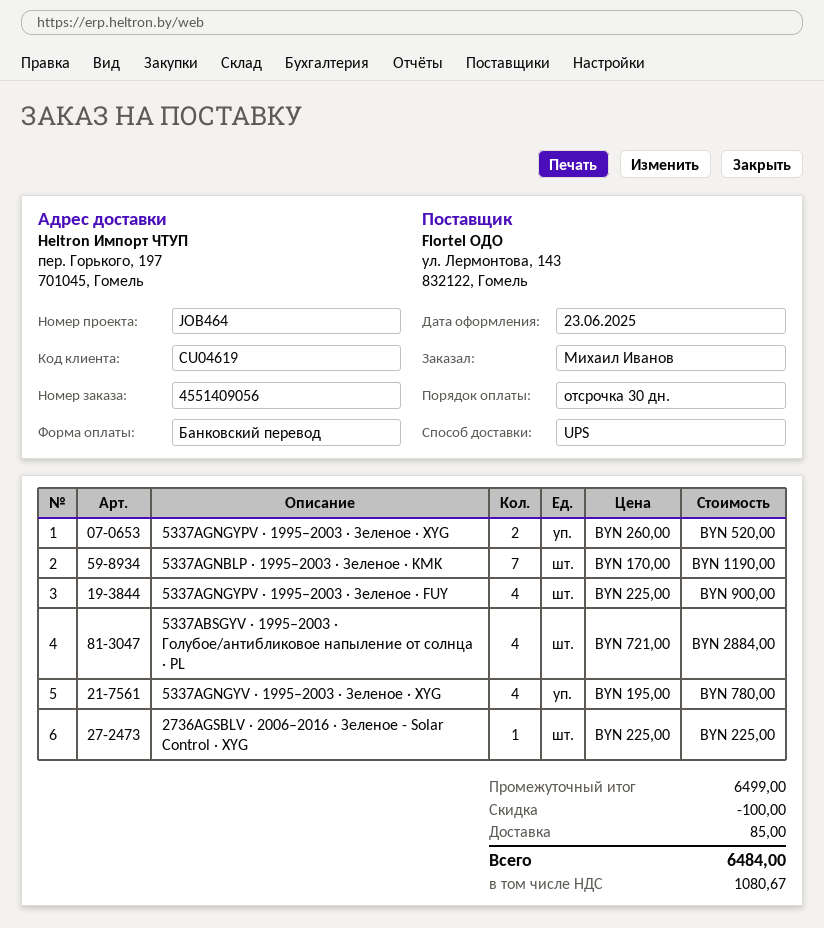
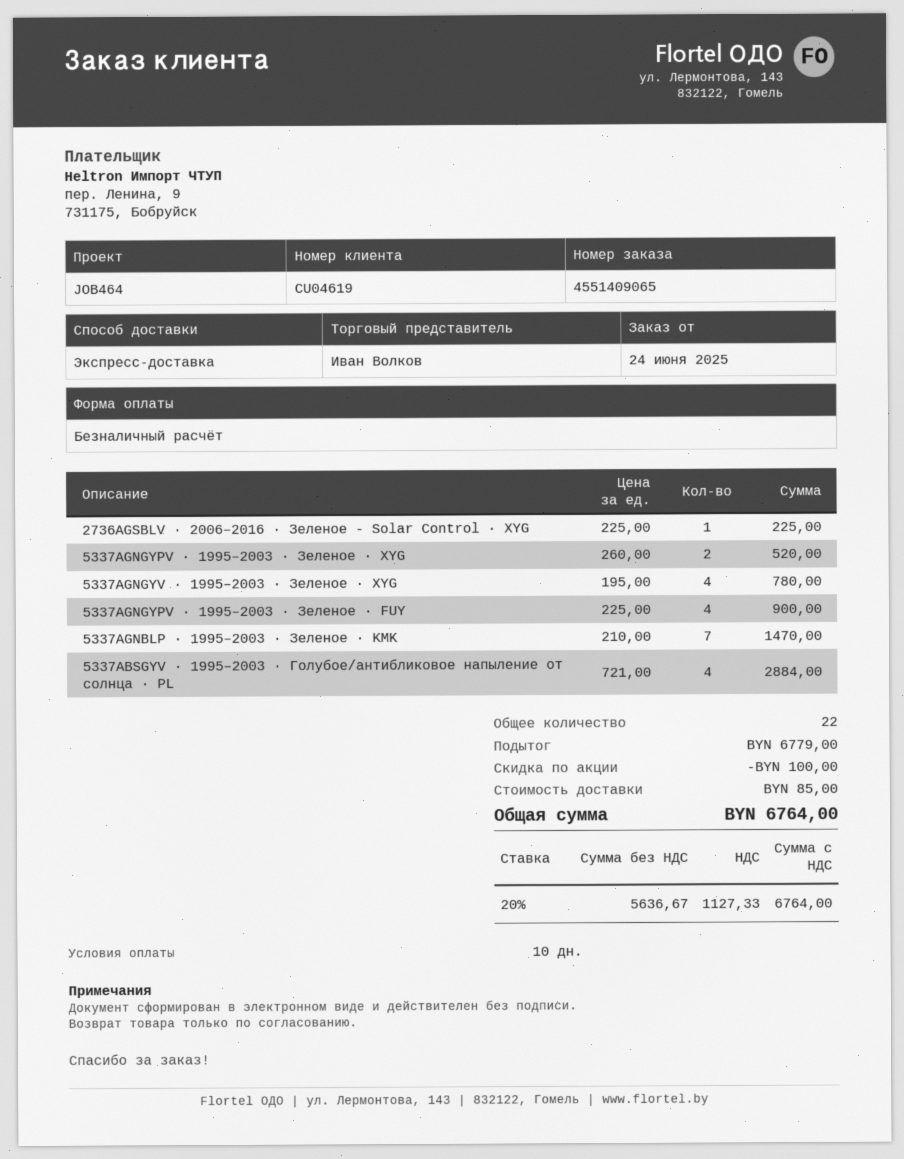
order number: 4551409056 -> 4551409065
order date: 2025-06-23 -> 2025-06-24
payment terms: 30 days -> 10 days
shipping method: UPS -> express
5337AGNBLP · 1995–2003 · Зеленое · KMK: 7 x 170.00 = 1190.00 -> 7 x 210.00 = 1470.00
subtotal: 6499.00 -> 6779.00
tax: 1080.67 -> 1127.33
total: 6484.00 -> 6764.00

